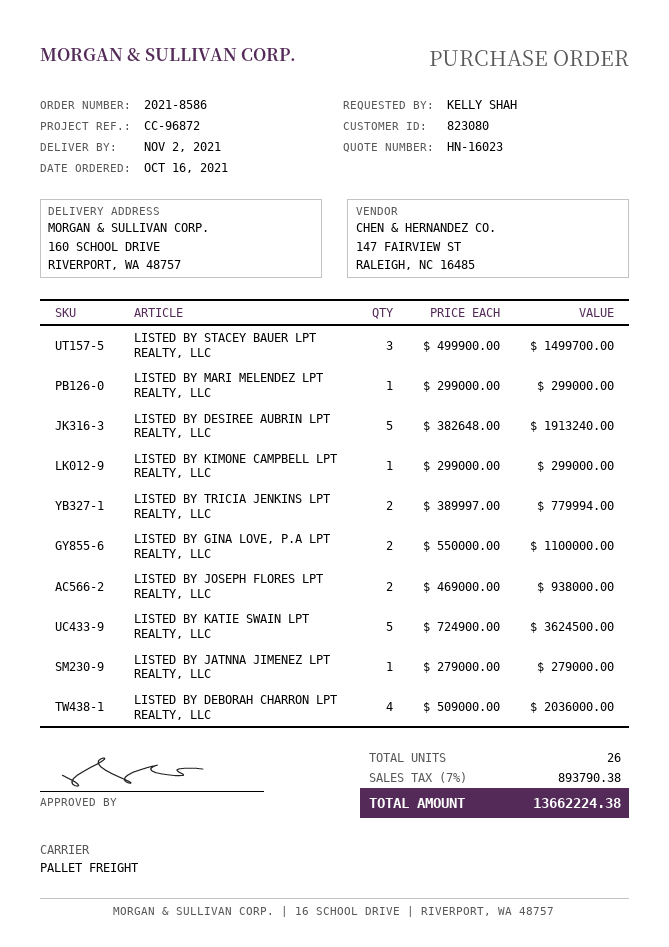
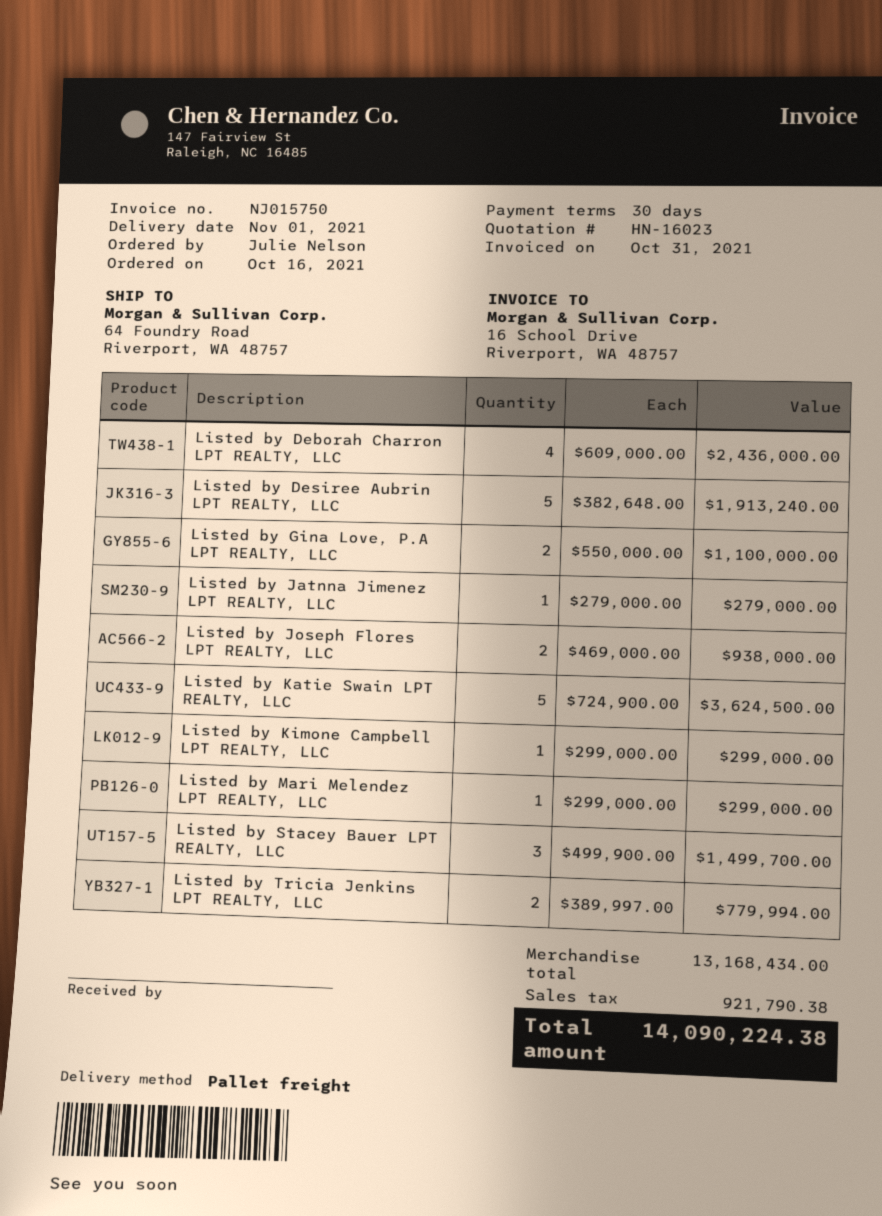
delivery date: 2021-11-02 -> 2021-11-01
ordered by: KELLY SHAH -> Julie Nelson
ship to: 160 SCHOOL DRIVE, RIVERPORT, WA 48757 -> 64 Foundry Road, Riverport, WA 48757
LISTED BY DEBORAH CHARRON LPT REALTY, LLC: 4 x 509000.00 = 2036000.00 -> 4 x 609000.00 = 2436000.00
tax: 893790.38 -> 921790.38
total: 13662224.38 -> 14090224.38

